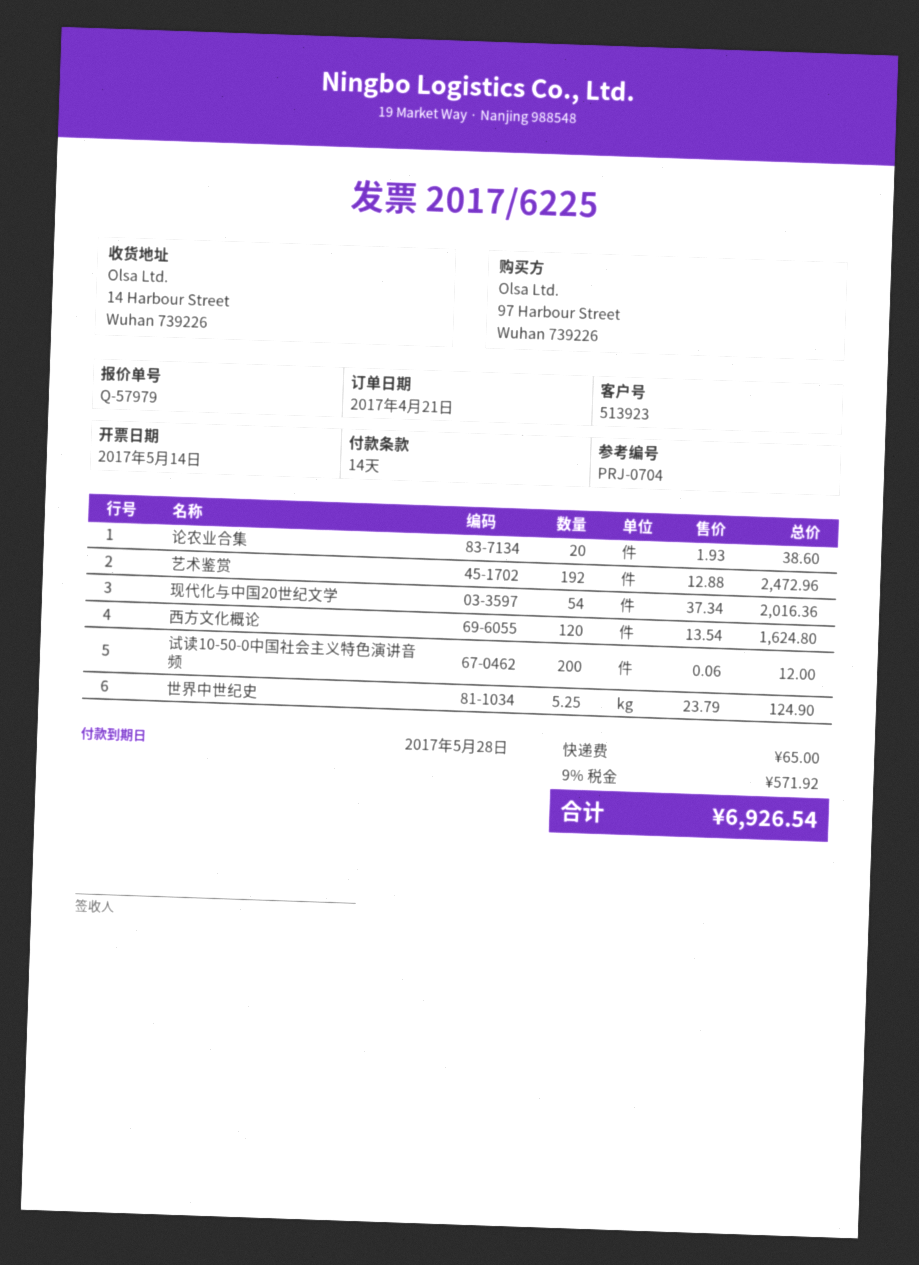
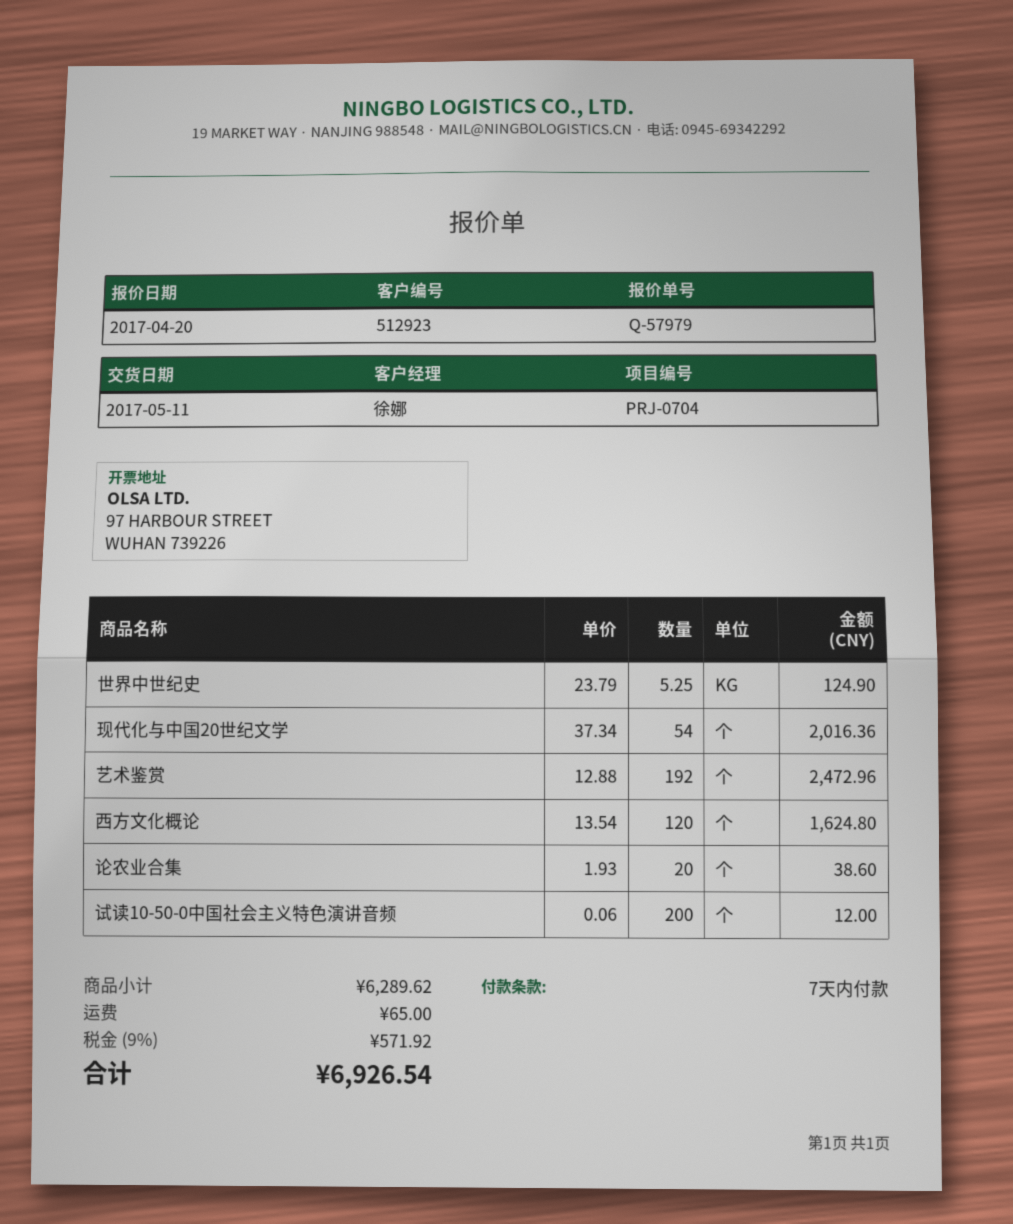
payment terms: 14 days -> 7 days
customer number: 513923 -> 512923

